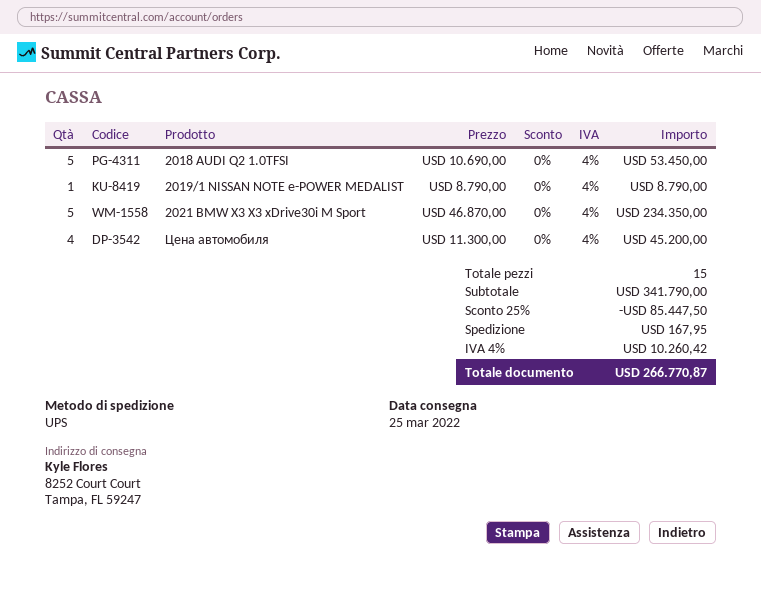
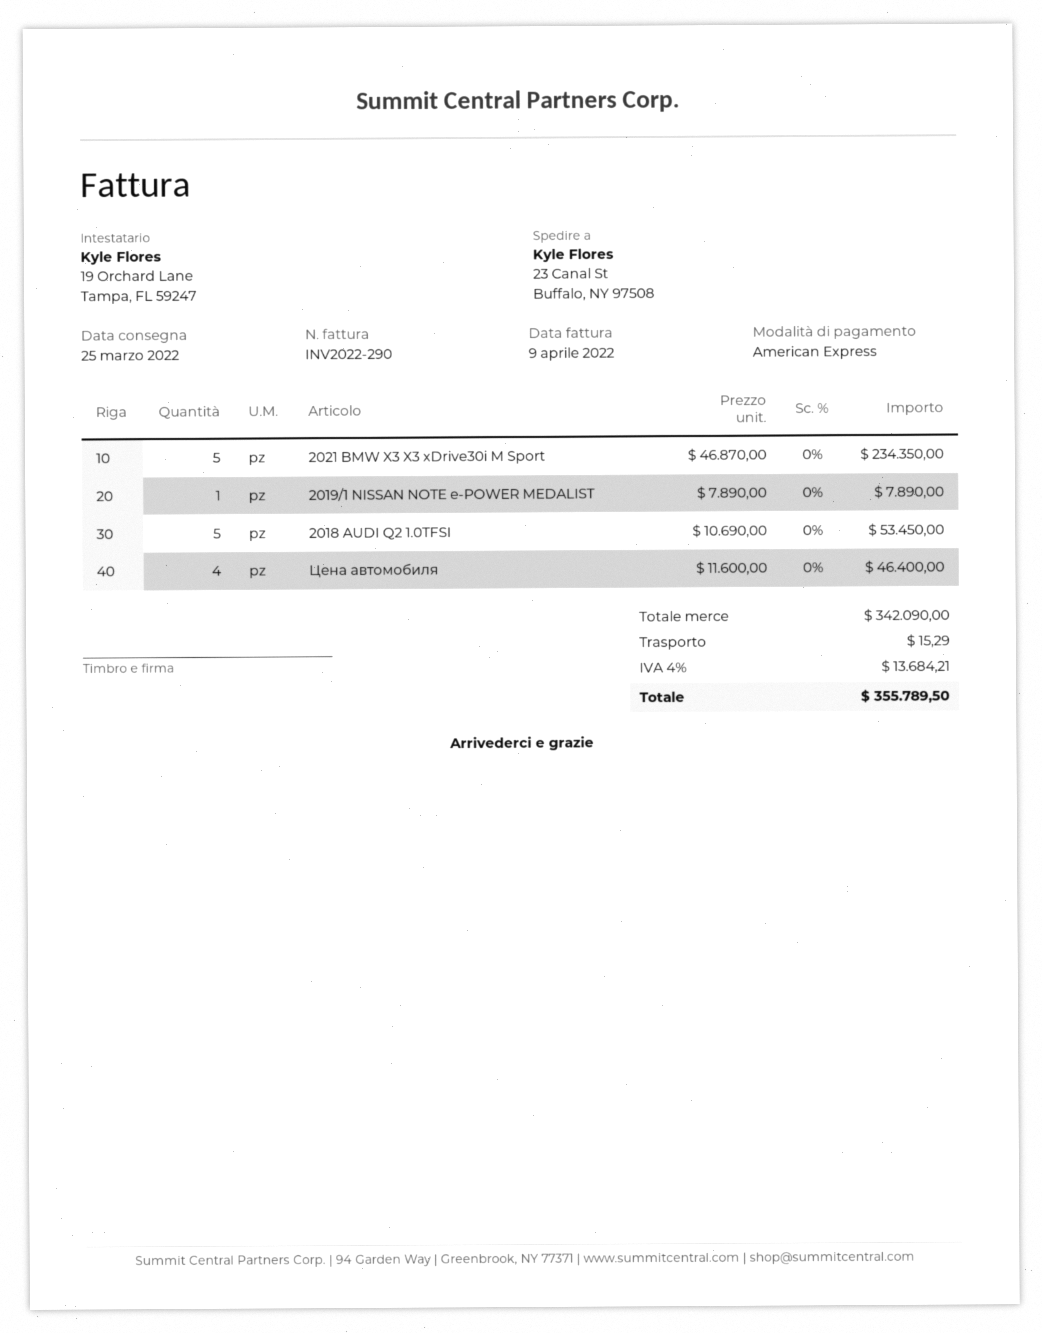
ship to: 8252 Court Court, Tampa, FL 59247 -> 23 Canal St, Buffalo, NY 97508
2019/1 NISSAN NOTE e-POWER MEDALIST: 1 x 8790.00 = 8790.00 -> 1 x 7890.00 = 7890.00
Цена автомобиля: 4 x 11300.00 = 45200.00 -> 4 x 11600.00 = 46400.00
subtotal: 341790.00 -> 342090.00
discount: 25% = 85447.50 -> none
shipping: 167.95 -> 15.29
tax: 4% = 10260.42 -> 4% = 13684.21
total: 266770.87 -> 355789.50

